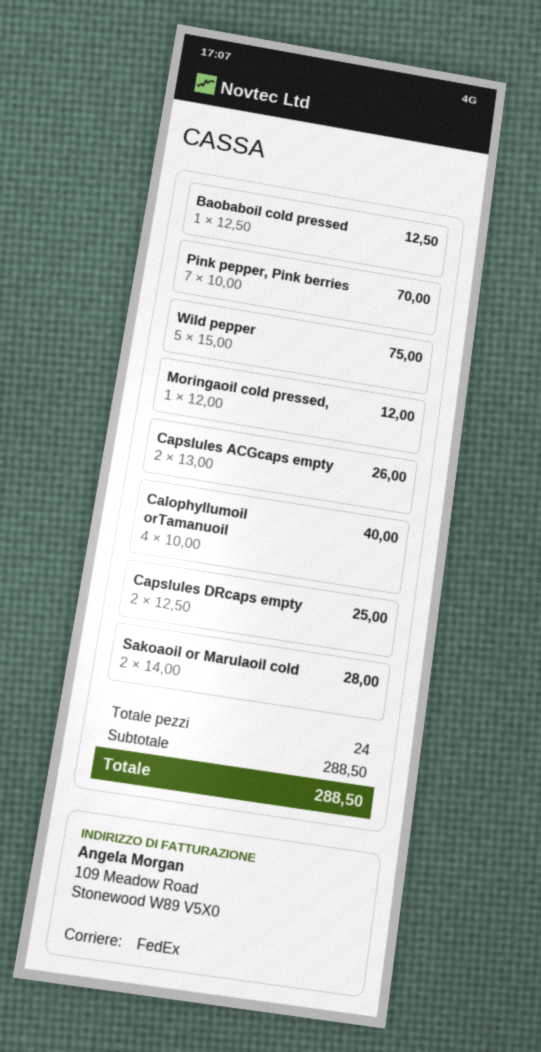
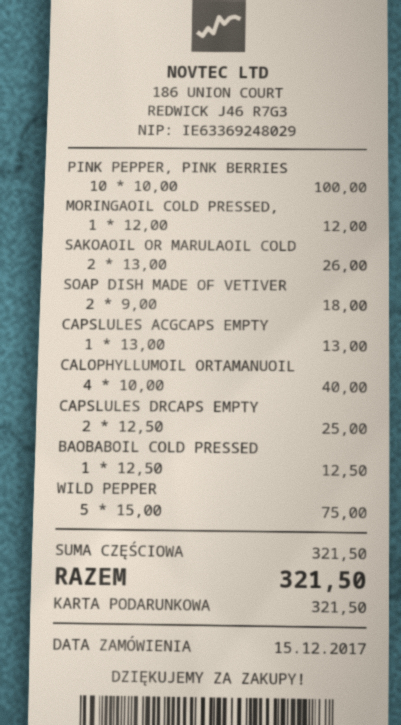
Pink pepper, Pink berries: 7 x 10.00 = 70.00 -> 10 x 10.00 = 100.00
Capslules ACGcaps empty: 2 x 13.00 = 26.00 -> 1 x 13.00 = 13.00
Sakoaoil or Marulaoil cold: 2 x 14.00 = 28.00 -> 2 x 13.00 = 26.00
SOAP DISH MADE OF VETIVER: none -> 2 x 9.00 = 18.00
subtotal: 288.50 -> 321.50
total: 288.50 -> 321.50

